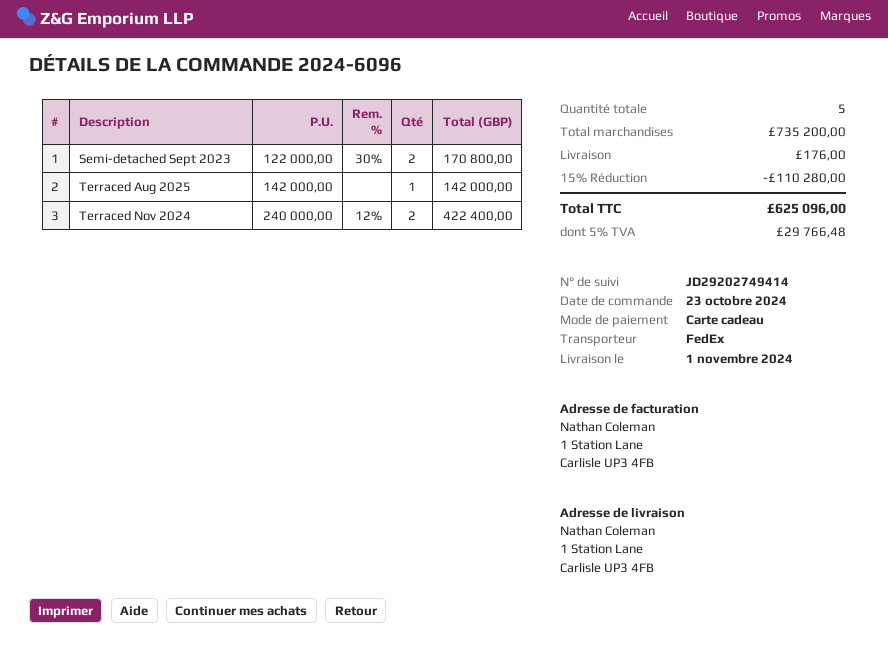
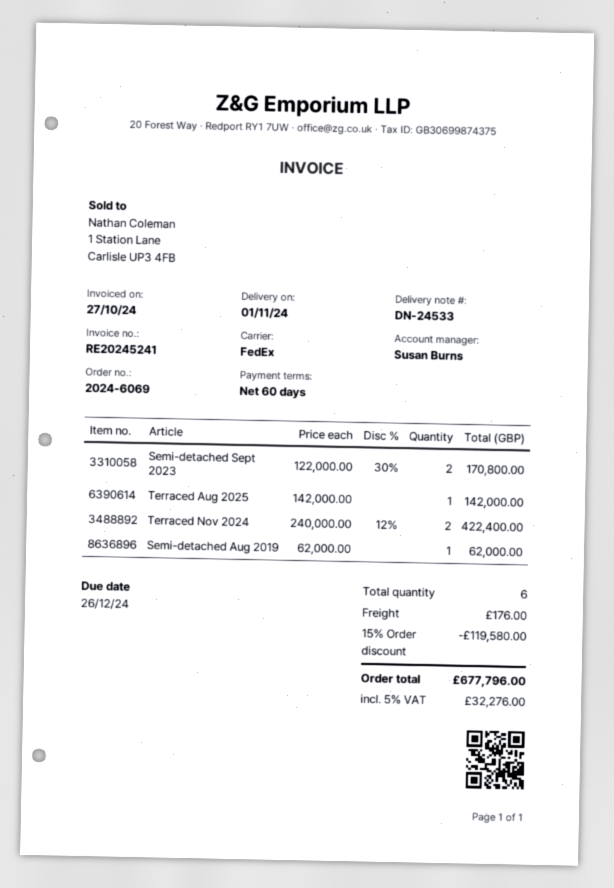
order number: 2024-6096 -> 2024-6069
Semi-detached Aug 2019: none -> 1 x 62000.00 = 62000.00
total quantity: 5 -> 6
discount: 15% = 110280.00 -> 15% = 119580.00
tax: 5% = 29766.48 -> 5% = 32276.00
total: 625096.00 -> 677796.00

